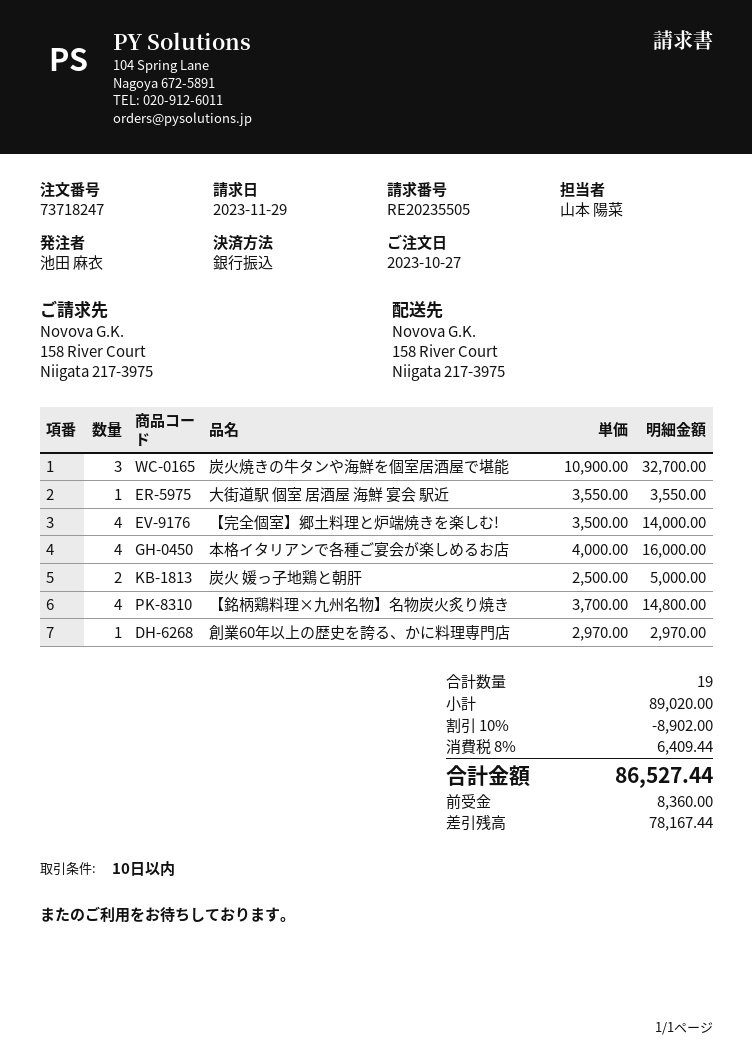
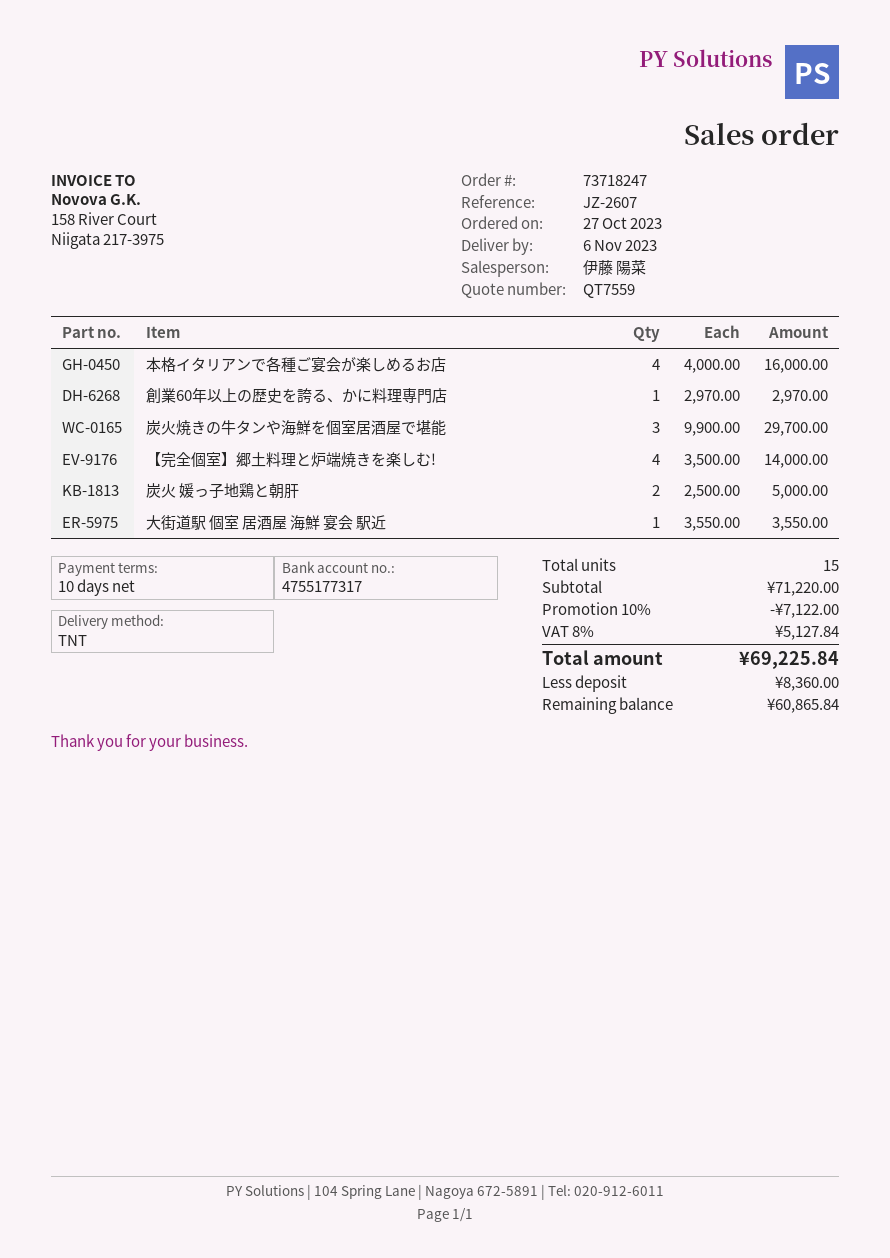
sales rep: 山本 陽菜 -> 伊藤 陽菜
炭火焼きの牛タンや海鮮を個室居酒屋で堪能: 3 x 10900.00 = 32700.00 -> 3 x 9900.00 = 29700.00
【銘柄鶏料理×九州名物】名物炭火炙り焼き: 4 x 3700.00 = 14800.00 -> none
total quantity: 19 -> 15
subtotal: 89020.00 -> 71220.00
discount: 10% = 8902.00 -> 10% = 7122.00
tax: 8% = 6409.44 -> 8% = 5127.84
total: 86527.44 -> 69225.84
balance: 78167.44 -> 60865.84

